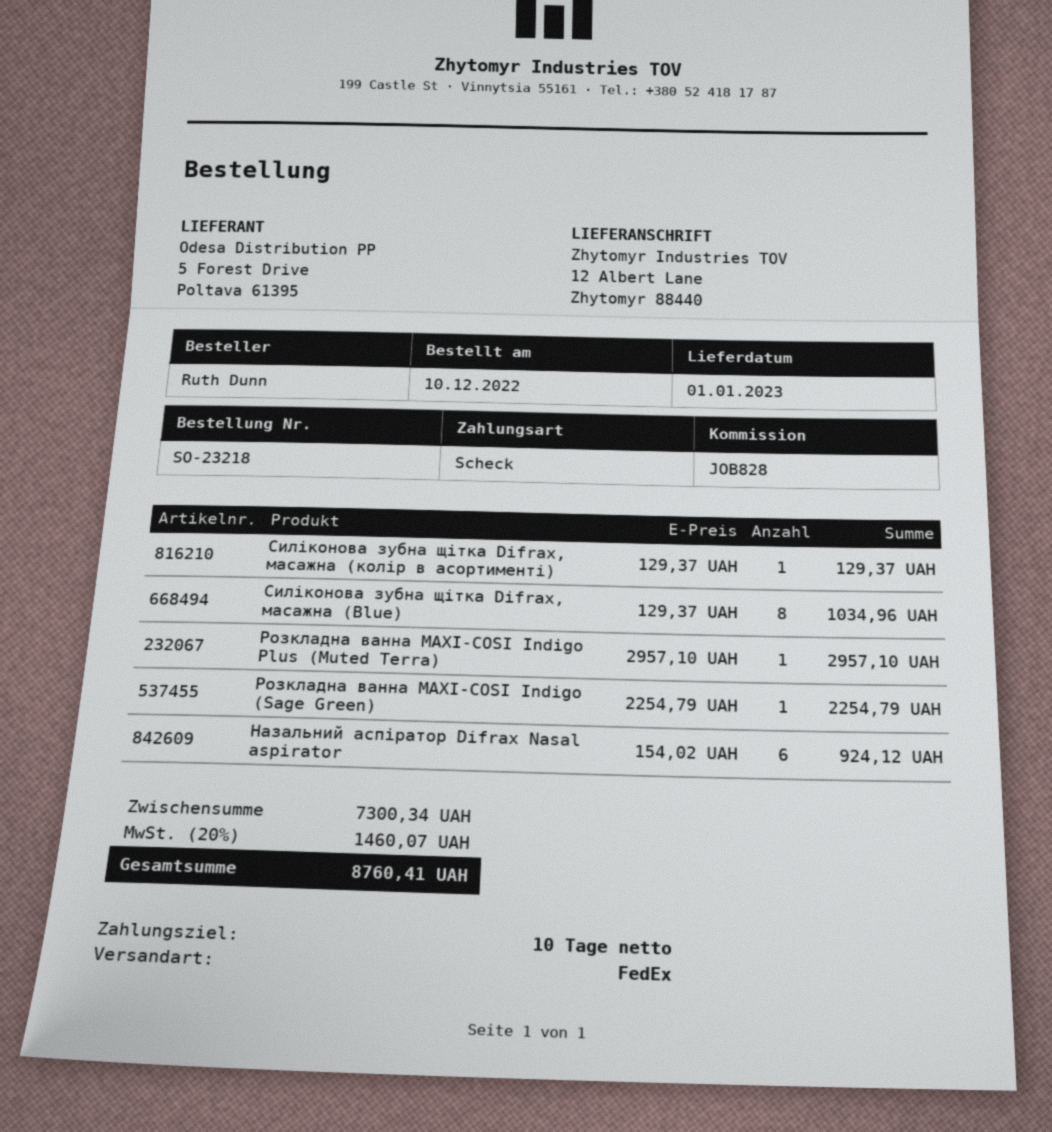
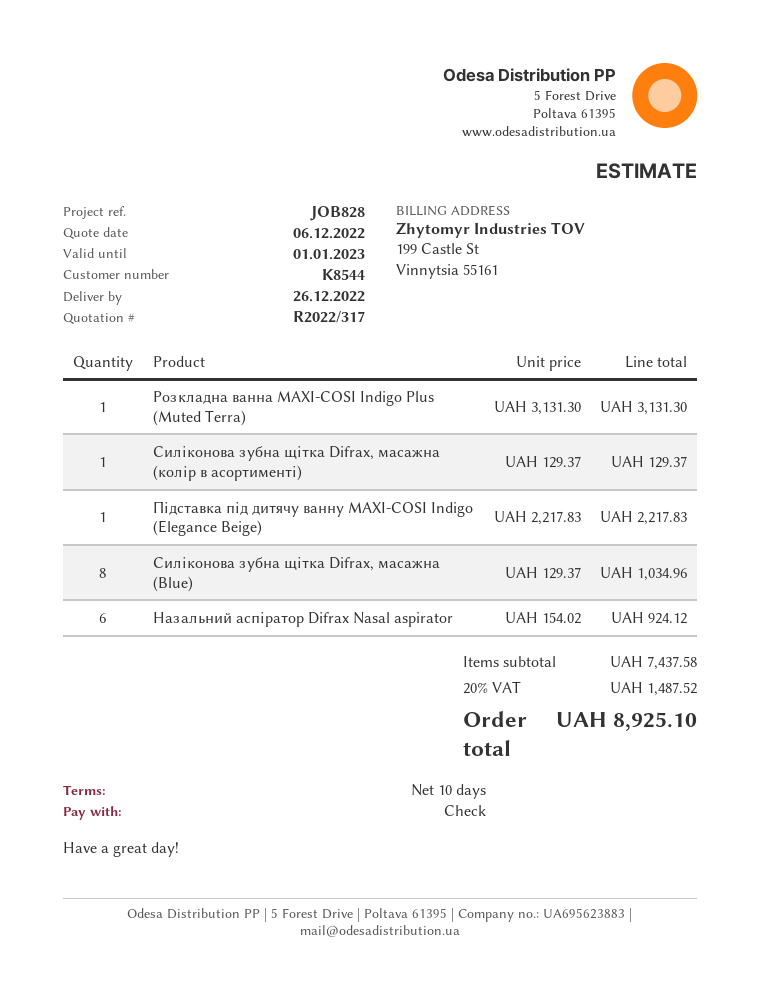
delivery date: 2023-01-01 -> 2022-12-26
Розкладна ванна MAXI-COSI Indigo Plus (Muted Terra): 1 x 2957.10 = 2957.10 -> 1 x 3131.30 = 3131.30
Розкладна ванна MAXI-COSI Indigo (Sage Green): 1 x 2254.79 = 2254.79 -> none
Підставка під дитячу ванну MAXI-COSI Indigo (Elegance Beige): none -> 1 x 2217.83 = 2217.83
subtotal: 7300.34 -> 7437.58
tax: 20% = 1460.07 -> 20% = 1487.52
total: 8760.41 -> 8925.10

